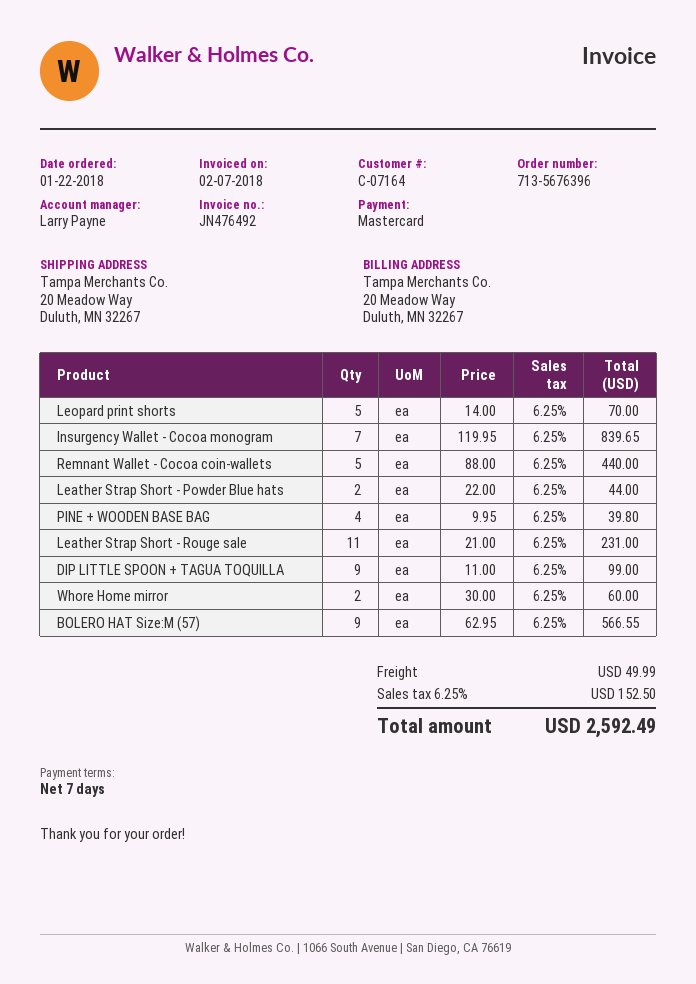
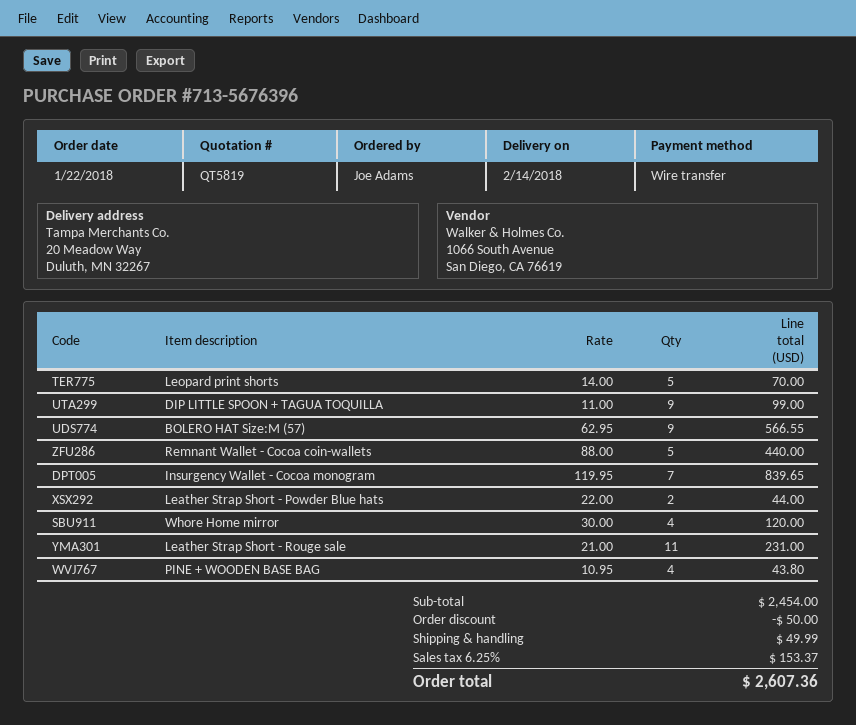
payment method: Mastercard -> bank transfer
PINE + WOODEN BASE BAG: 4 x 9.95 = 39.80 -> 4 x 10.95 = 43.80
Whore Home mirror: 2 x 30.00 = 60.00 -> 4 x 30.00 = 120.00
discount: none -> 50.00
tax: 6.25% = 152.50 -> 6.25% = 153.37
total: 2592.49 -> 2607.36

